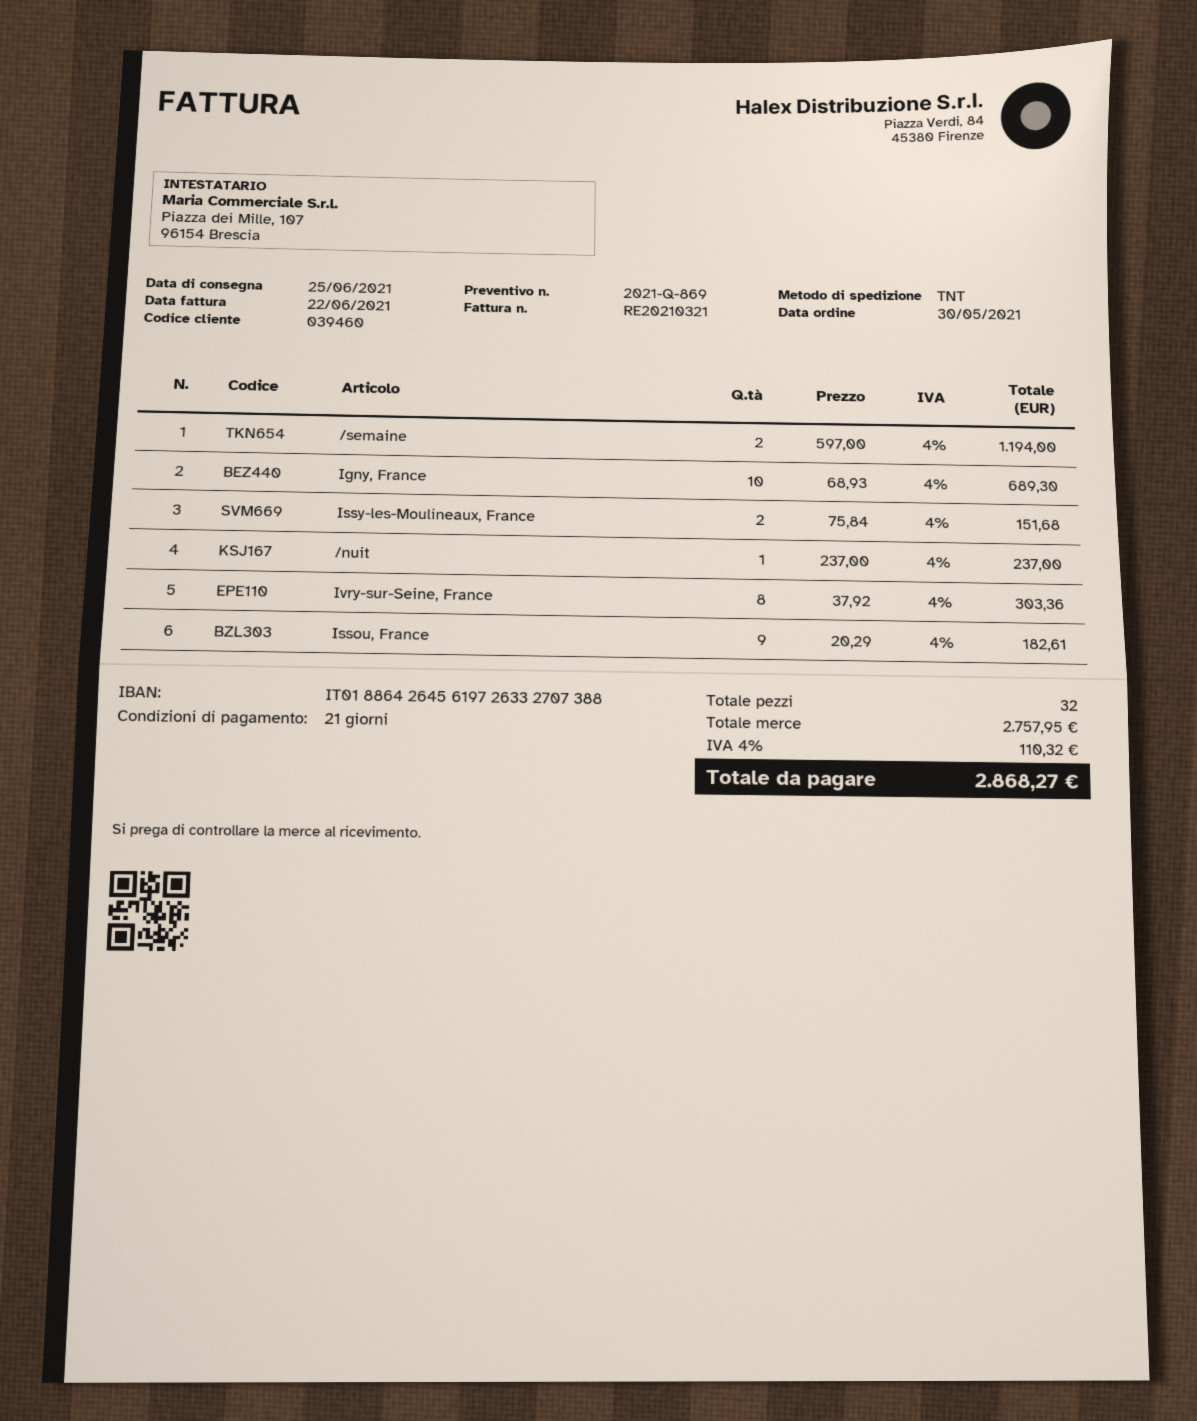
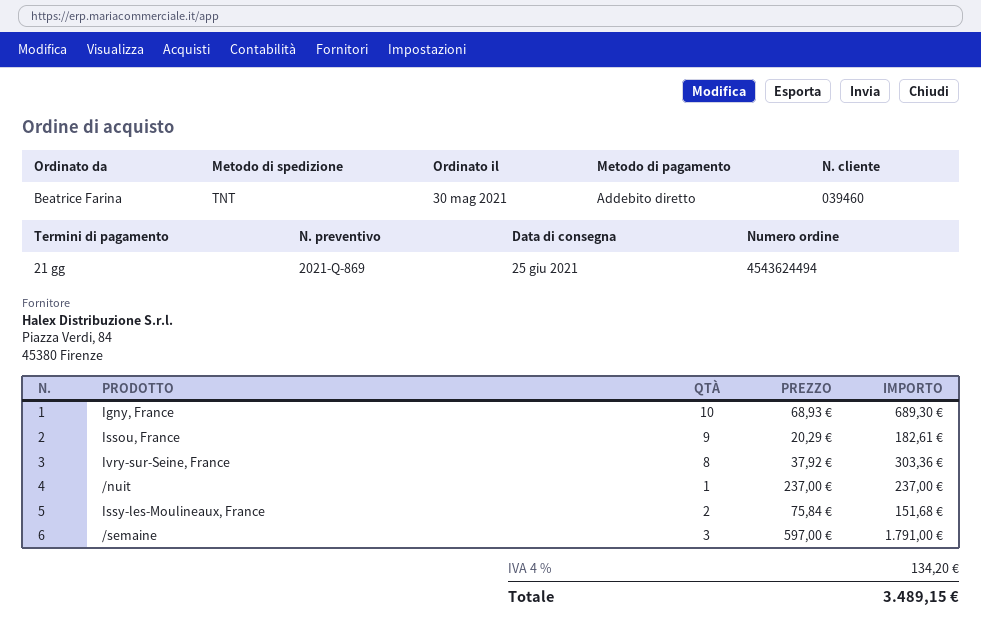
/semaine: 2 x 597.00 = 1194.00 -> 3 x 597.00 = 1791.00
tax: 4% = 110.32 -> 4% = 134.20
total: 2868.27 -> 3489.15

